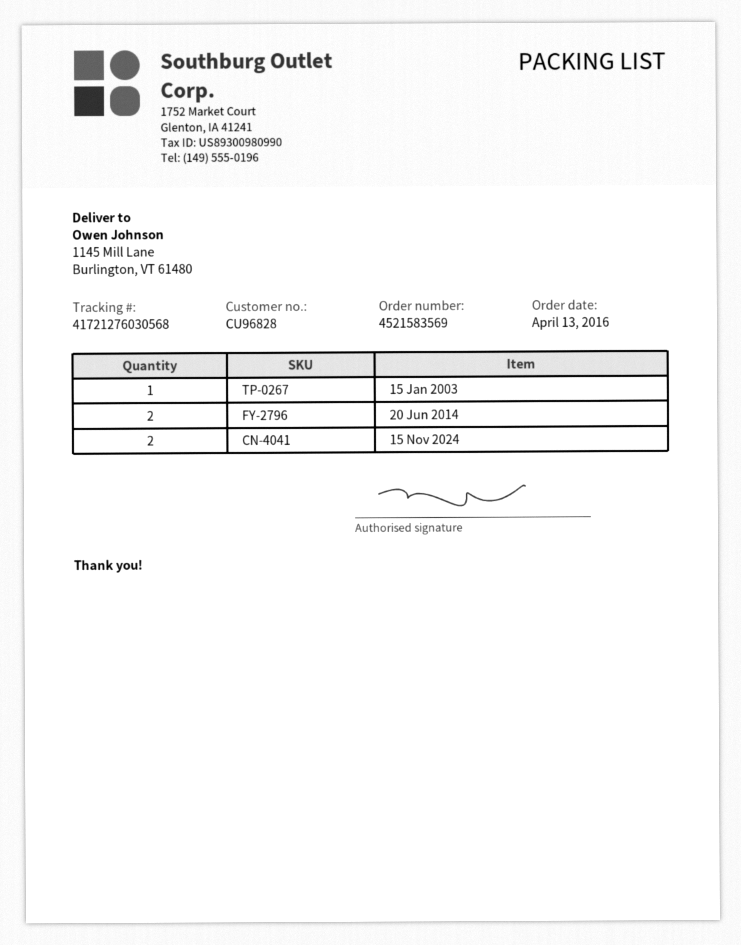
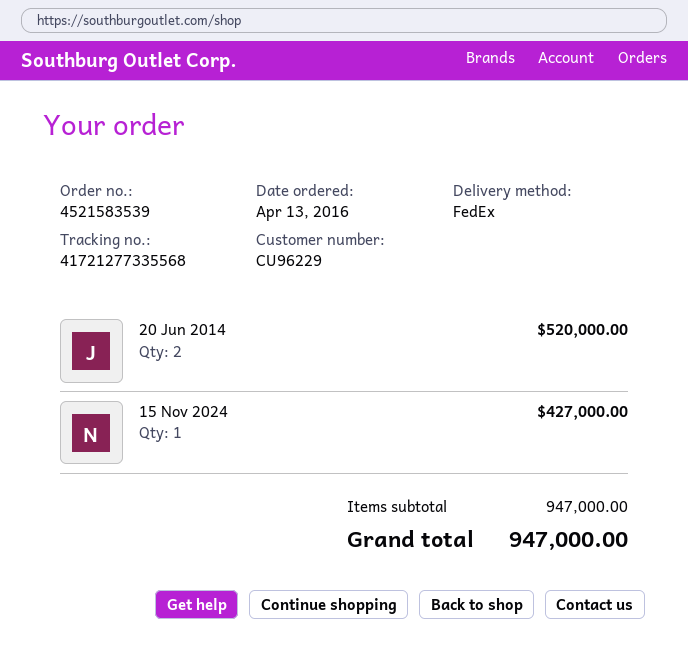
order number: 4521583569 -> 4521583539
customer number: CU96828 -> CU96229
tracking number: 41721276030568 -> 41721277335568
15 Jan 2003: 1 -> none
15 Nov 2024: 2 -> 1

